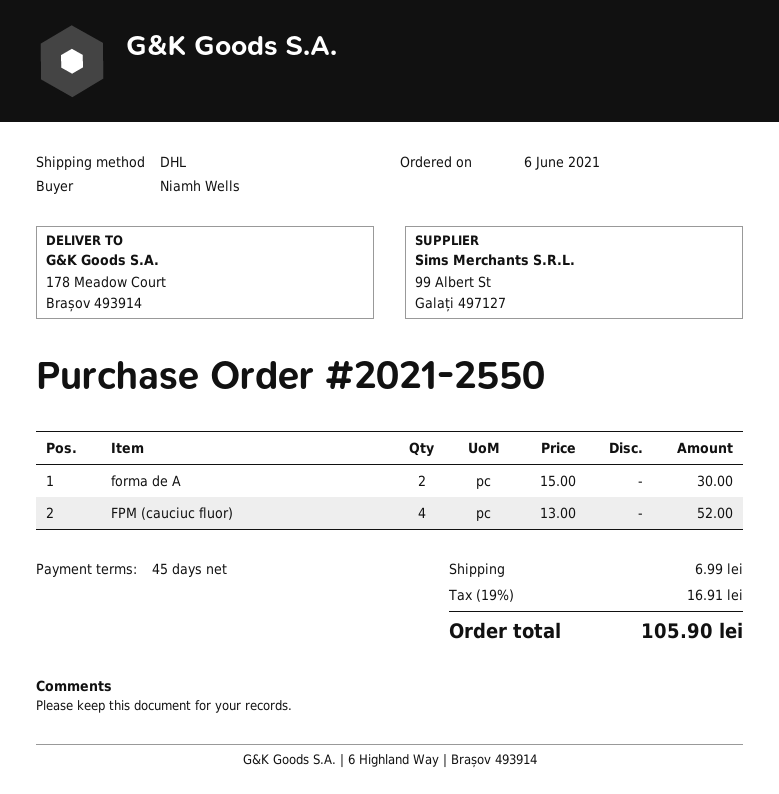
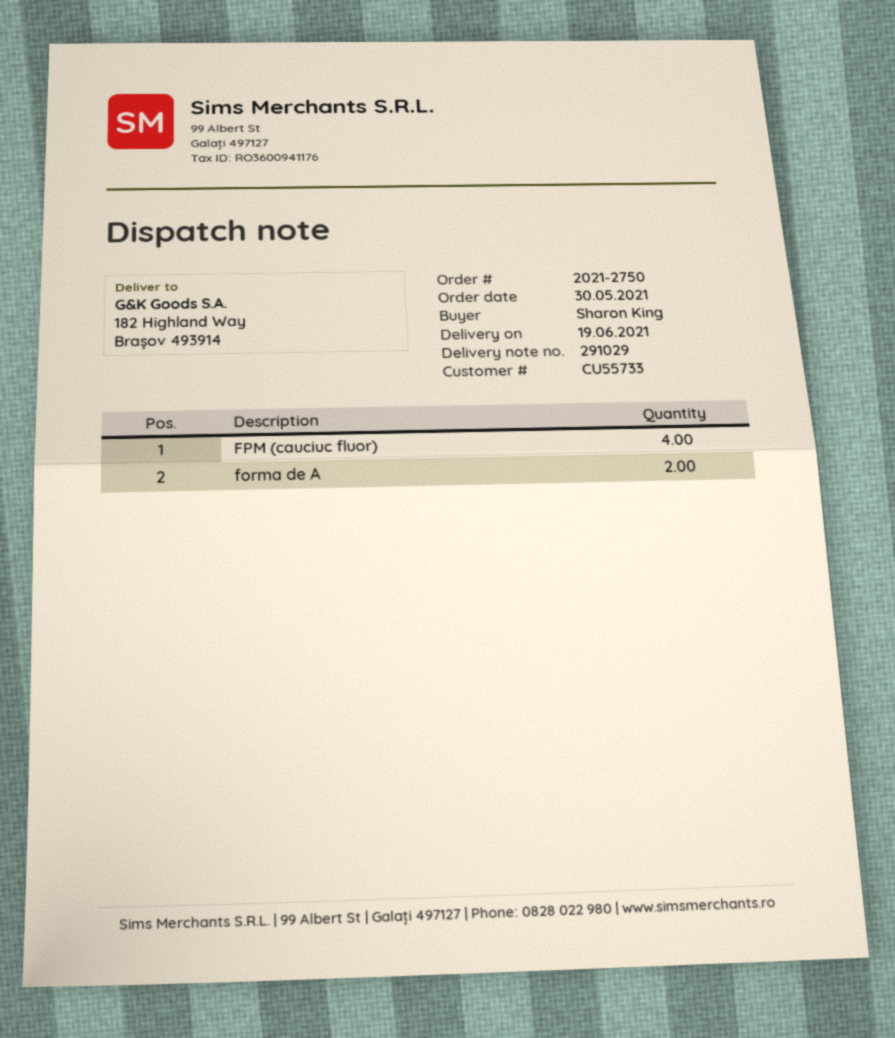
order number: 2021-2550 -> 2021-2750
order date: 2021-06-06 -> 2021-05-30
ordered by: Niamh Wells -> Sharon King
ship to: 178 Meadow Court, Brașov 493914 -> 182 Highland Way, Brașov 493914

